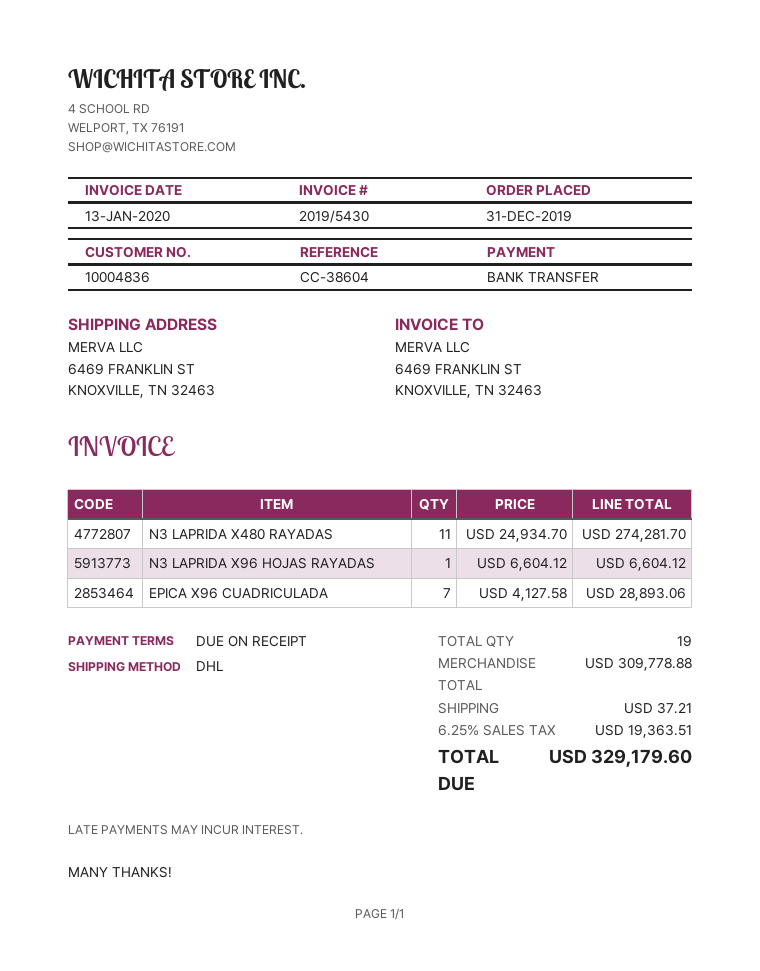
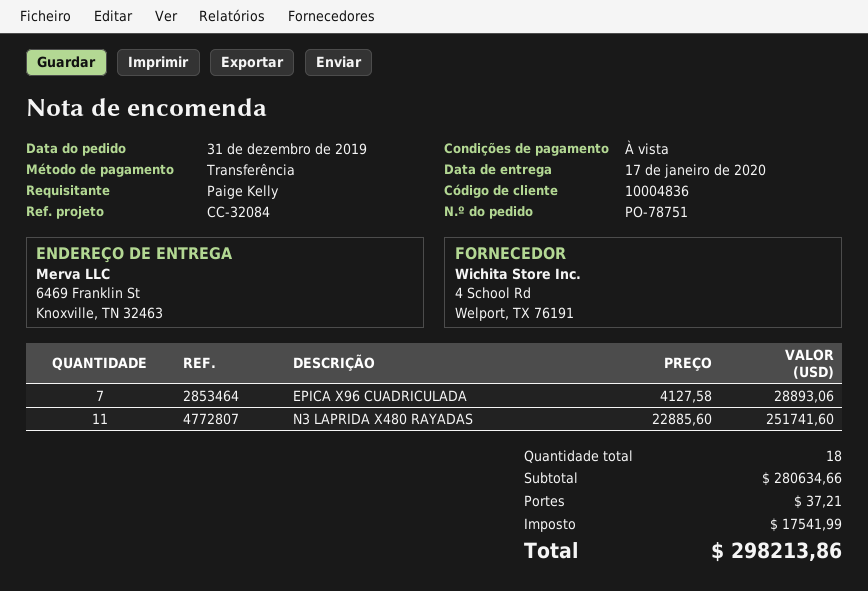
reference: CC-38604 -> CC-32084
N3 LAPRIDA X480 RAYADAS: 11 x 24934.70 = 274281.70 -> 11 x 22885.60 = 251741.60
N3 LAPRIDA X96 HOJAS RAYADAS: 1 x 6604.12 = 6604.12 -> none
total quantity: 19 -> 18
subtotal: 309778.88 -> 280634.66
tax: 19363.51 -> 17541.99
total: 329179.60 -> 298213.86

